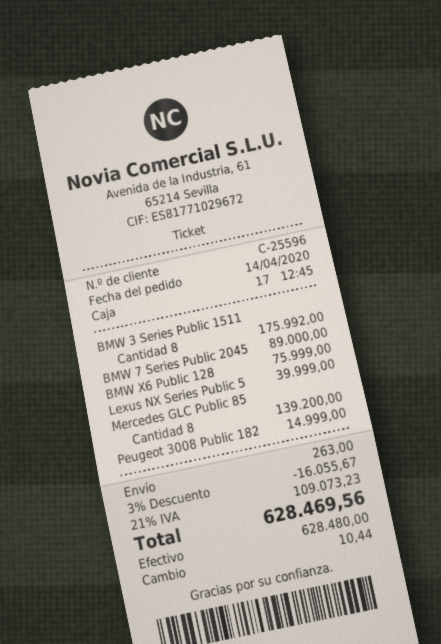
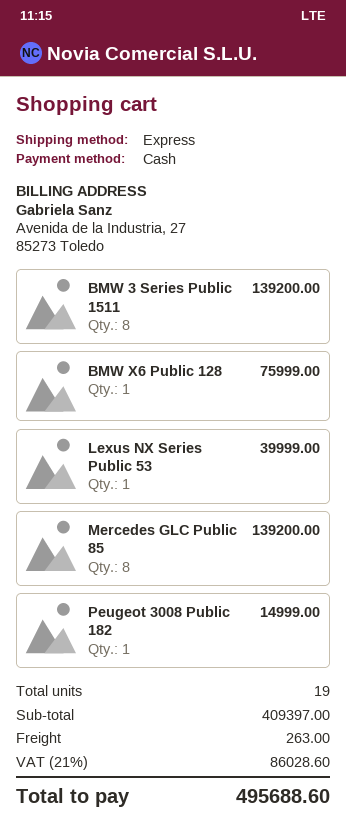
BMW 3 Series Public 1511: 8 for 175992.00 -> 8 for 139200.00
BMW 7 Series Public 2045: 1 for 89000.00 -> none
discount: 3% = 16055.67 -> none
tax: 21% = 109073.23 -> 21% = 86028.60
total: 628469.56 -> 495688.60

